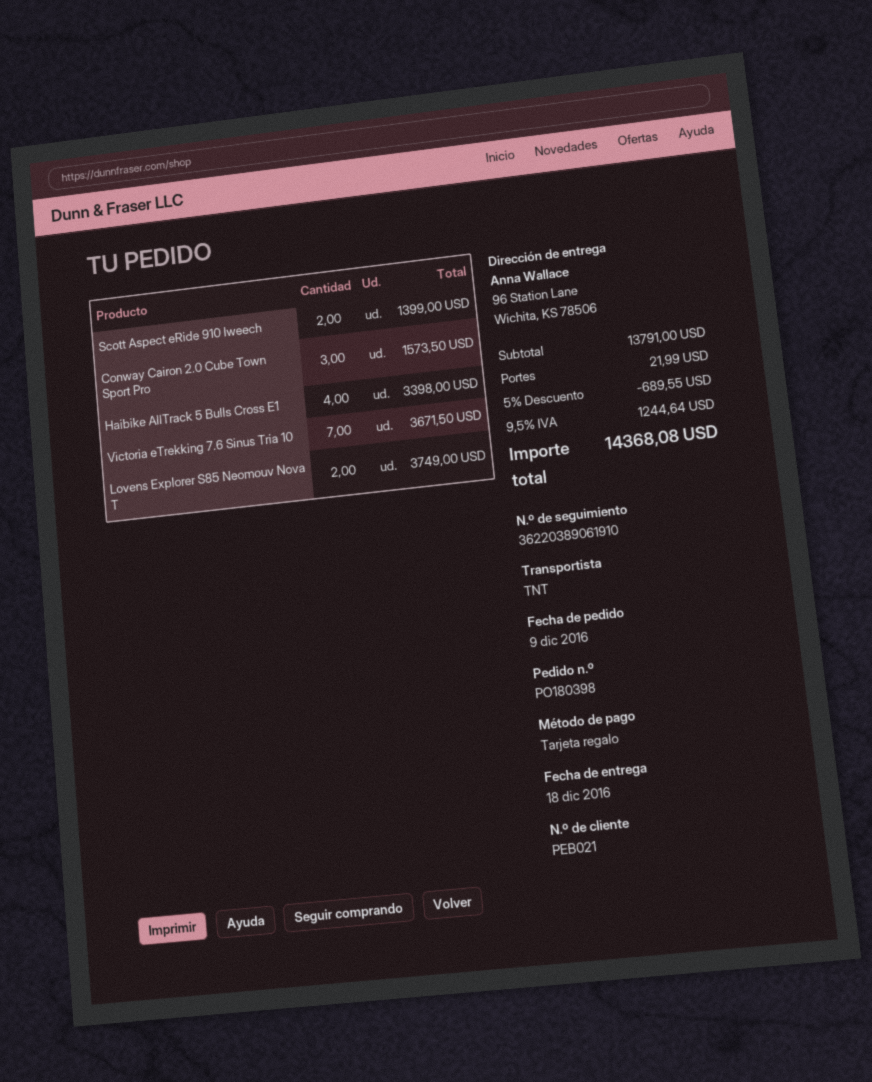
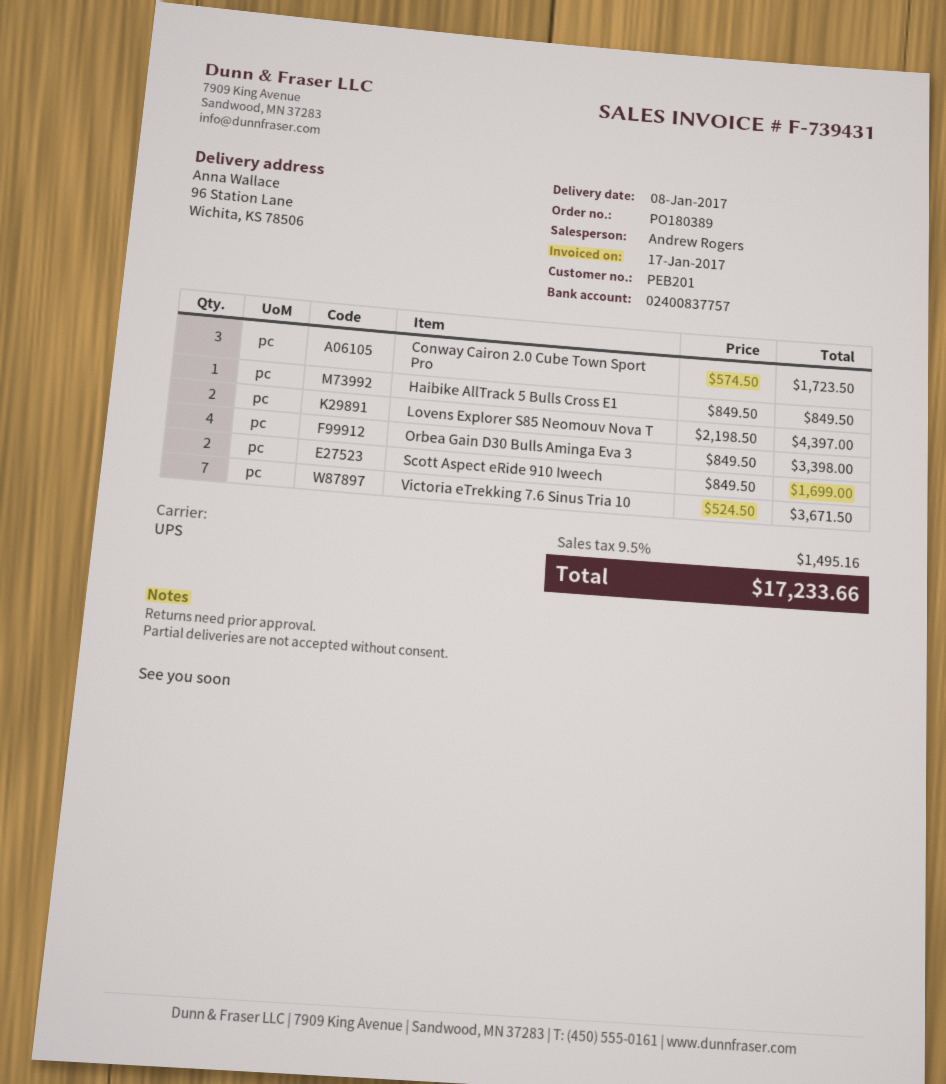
order number: PO180398 -> PO180389
delivery date: 2016-12-18 -> 2017-01-08
customer number: PEB021 -> PEB201
shipping method: TNT -> UPS
Scott Aspect eRide 910 Iweech: 2 for 1399.00 -> 2 for 1699.00
Conway Cairon 2.0 Cube Town Sport Pro: 3 for 1573.50 -> 3 for 1723.50
Haibike AllTrack 5 Bulls Cross E1: 4 for 3398.00 -> 1 for 849.50
Lovens Explorer S85 Neomouv Nova T: 2 for 3749.00 -> 2 for 4397.00
Orbea Gain D30 Bulls Aminga Eva 3: none -> 4 for 3398.00
discount: 5% = 689.55 -> none
shipping: 21.99 -> none
tax: 9.5% = 1244.64 -> 9.5% = 1495.16
total: 14368.08 -> 17233.66

